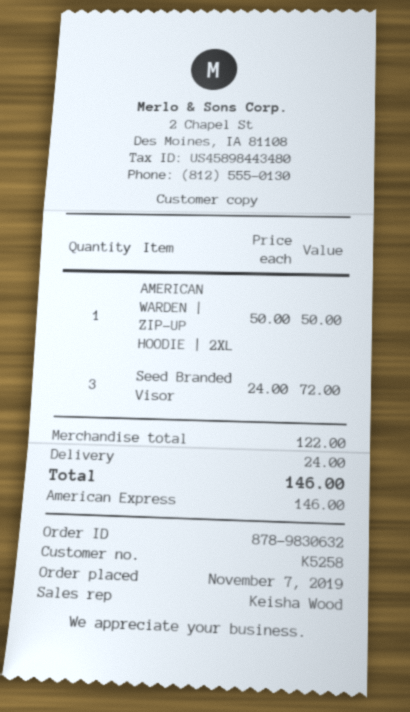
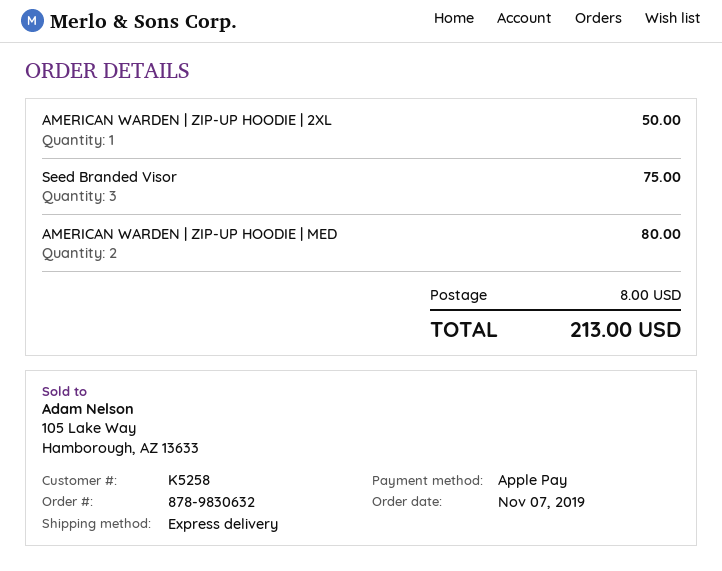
payment method: American Express -> Apple Pay
Seed Branded Visor: 3 for 72.00 -> 3 for 75.00
AMERICAN WARDEN | ZIP-UP HOODIE | MED: none -> 2 for 80.00
shipping: 24.00 -> 8.00
total: 146.00 -> 213.00

